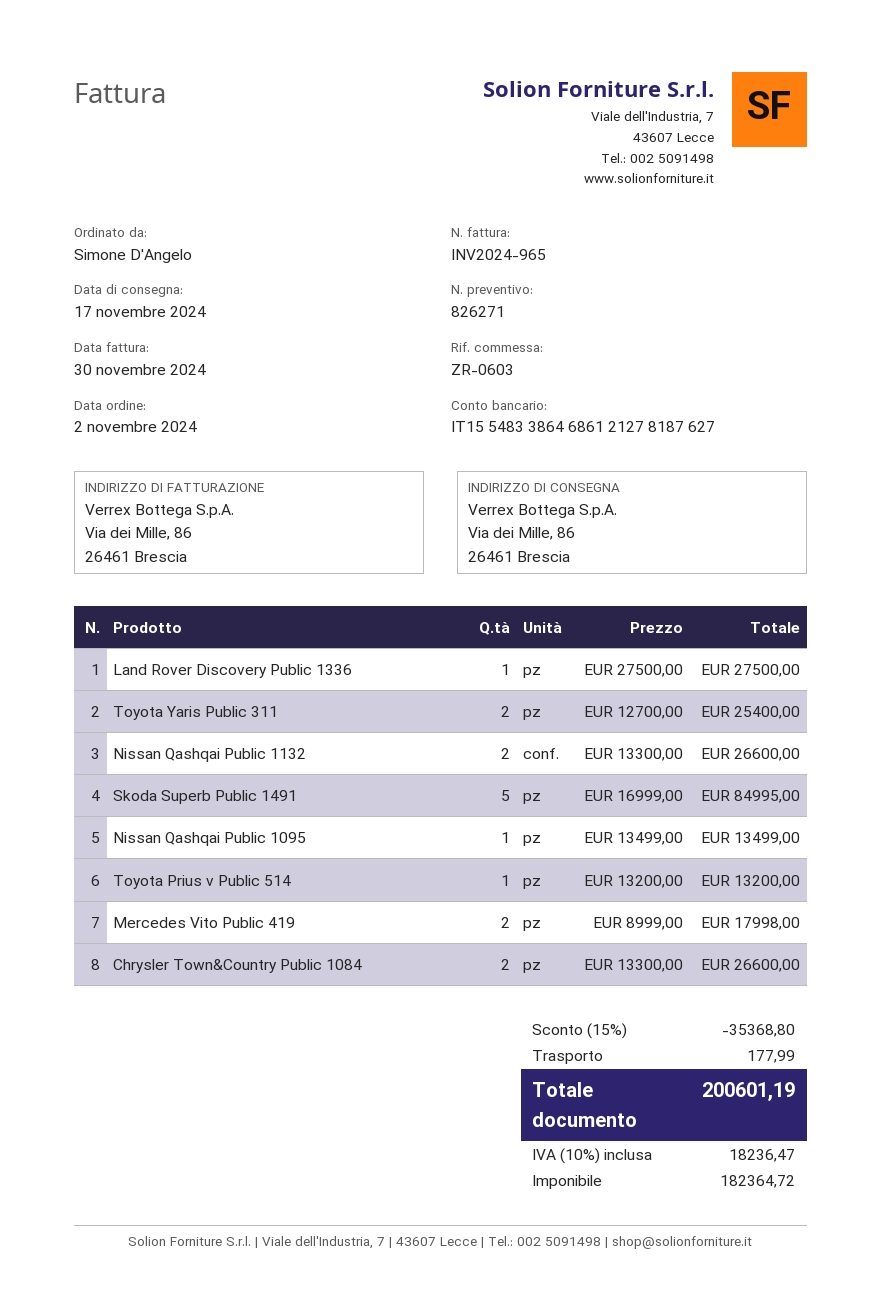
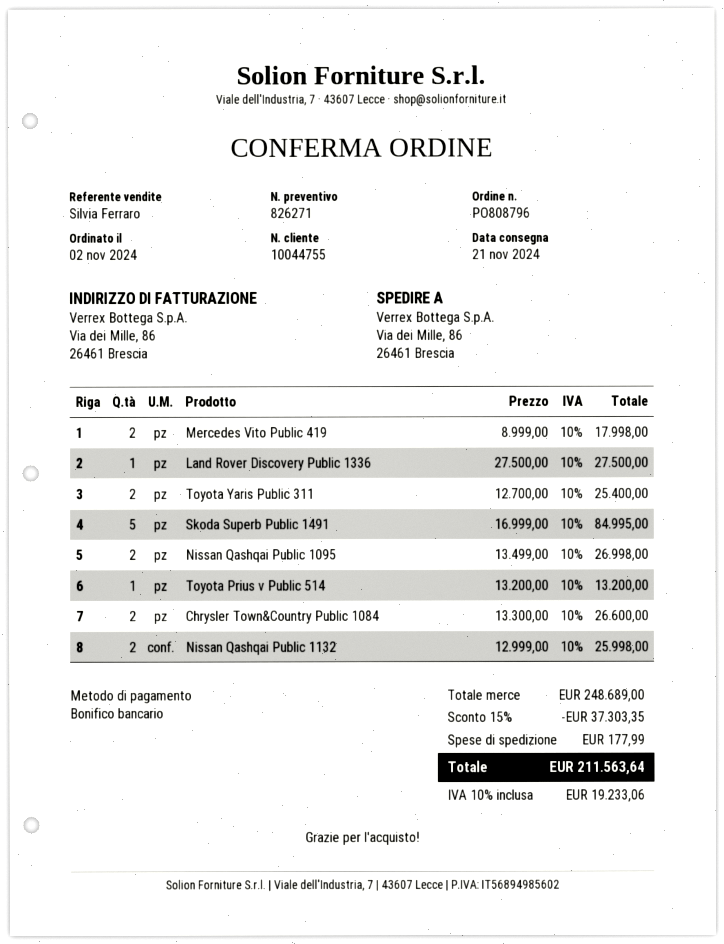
delivery date: 2024-11-17 -> 2024-11-21
Nissan Qashqai Public 1132: 2 x 13300.00 = 26600.00 -> 2 x 12999.00 = 25998.00
Nissan Qashqai Public 1095: 1 x 13499.00 = 13499.00 -> 2 x 13499.00 = 26998.00
discount: 15% = 35368.80 -> 15% = 37303.35
tax: 10% = 18236.47 -> 10% = 19233.06
total: 200601.19 -> 211563.64

